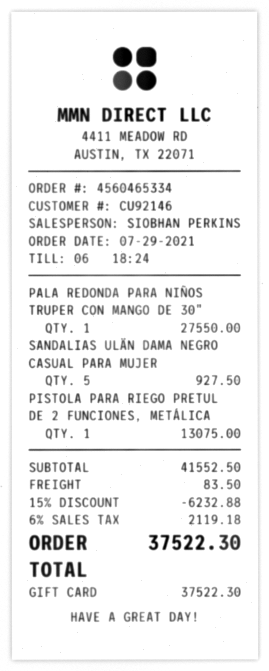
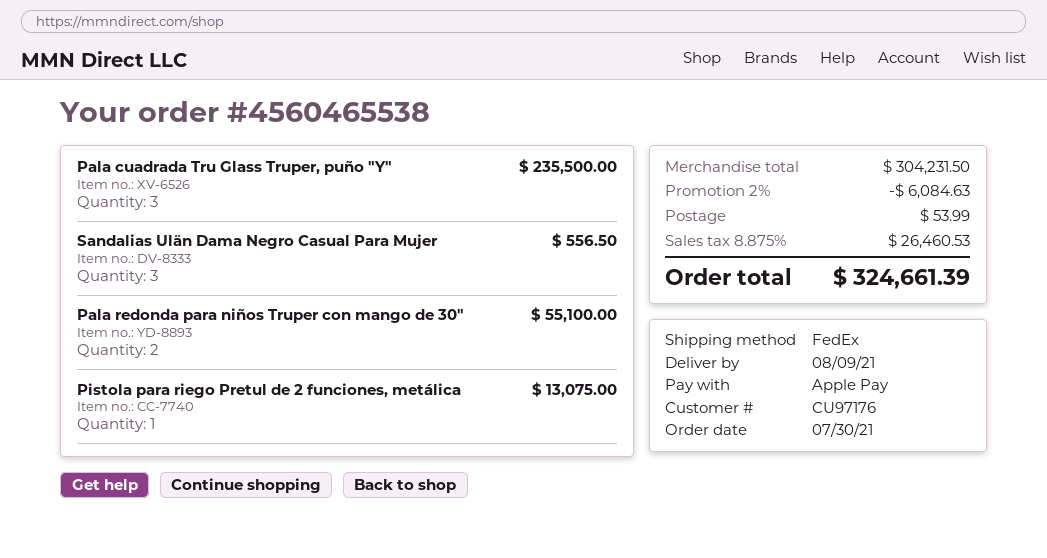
order number: 4560465334 -> 4560465538
order date: 2021-07-29 -> 2021-07-30
customer number: CU92146 -> CU97176
payment method: gift card -> Apple Pay
PALA REDONDA PARA NIÑOS TRUPER CON MANGO DE 30": 1 for 27550.00 -> 2 for 55100.00
SANDALIAS ULÄN DAMA NEGRO CASUAL PARA MUJER: 5 for 927.50 -> 3 for 556.50
Pala cuadrada Tru Glass Truper, puño "Y": none -> 3 for 235500.00
subtotal: 41552.50 -> 304231.50
discount: 15% = 6232.88 -> 2% = 6084.63
shipping: 83.50 -> 53.99
tax: 6% = 2119.18 -> 8.875% = 26460.53
total: 37522.30 -> 324661.39

